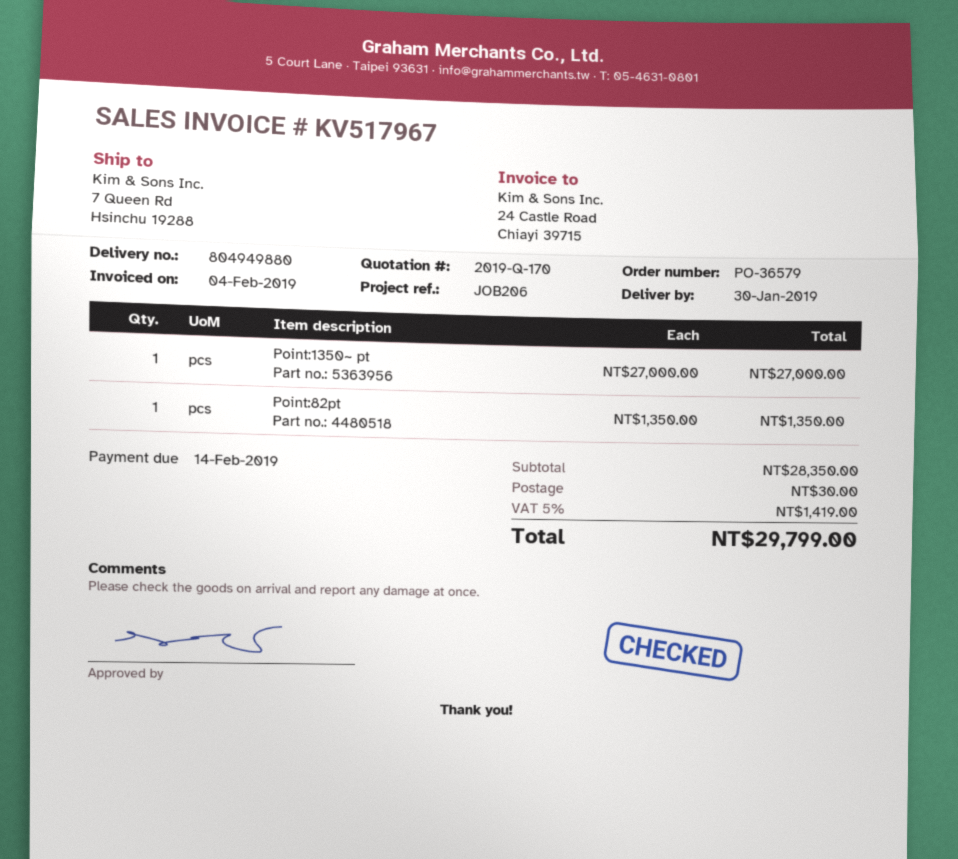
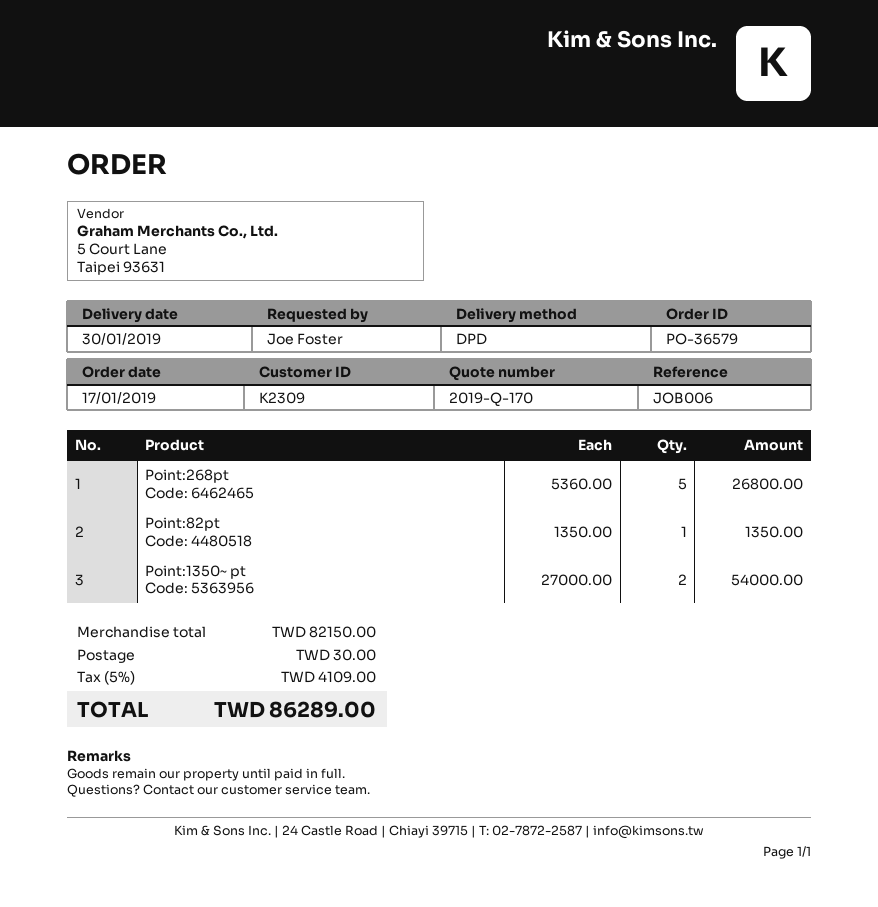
reference: JOB206 -> JOB006
Point:1350~ pt: 1 x 27000.00 = 27000.00 -> 2 x 27000.00 = 54000.00
Point:268pt: none -> 5 x 5360.00 = 26800.00
subtotal: 28350.00 -> 82150.00
tax: 5% = 1419.00 -> 5% = 4109.00
total: 29799.00 -> 86289.00

